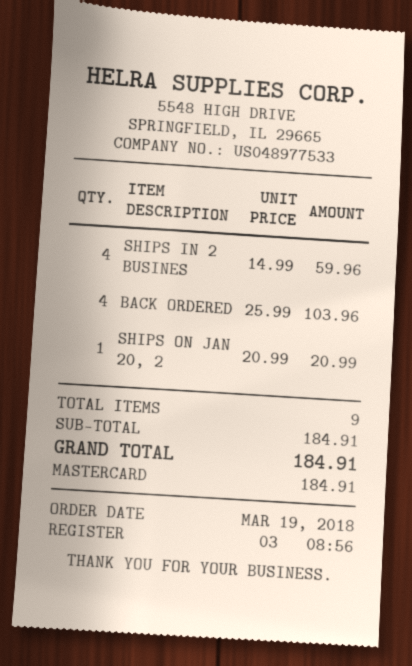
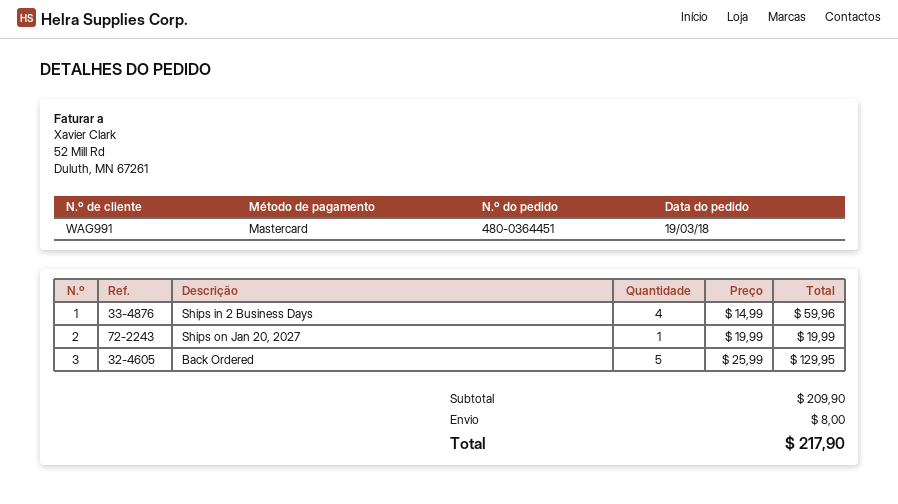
BACK ORDERED: 4 x 25.99 = 103.96 -> 5 x 25.99 = 129.95
SHIPS ON JAN 20, 2: 1 x 20.99 = 20.99 -> 1 x 19.99 = 19.99
subtotal: 184.91 -> 209.90
shipping: none -> 8.00
total: 184.91 -> 217.90

